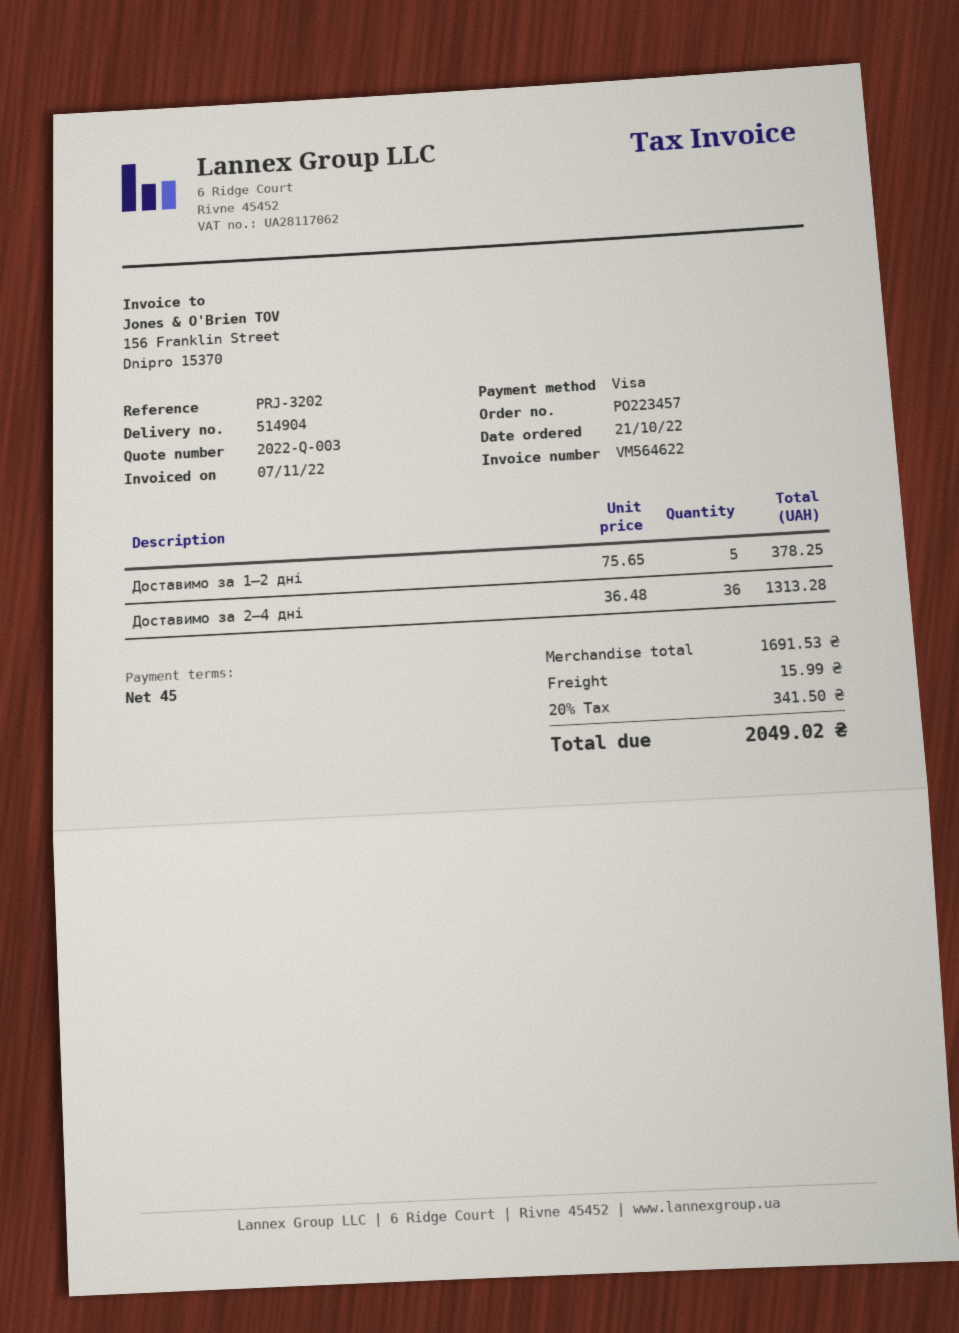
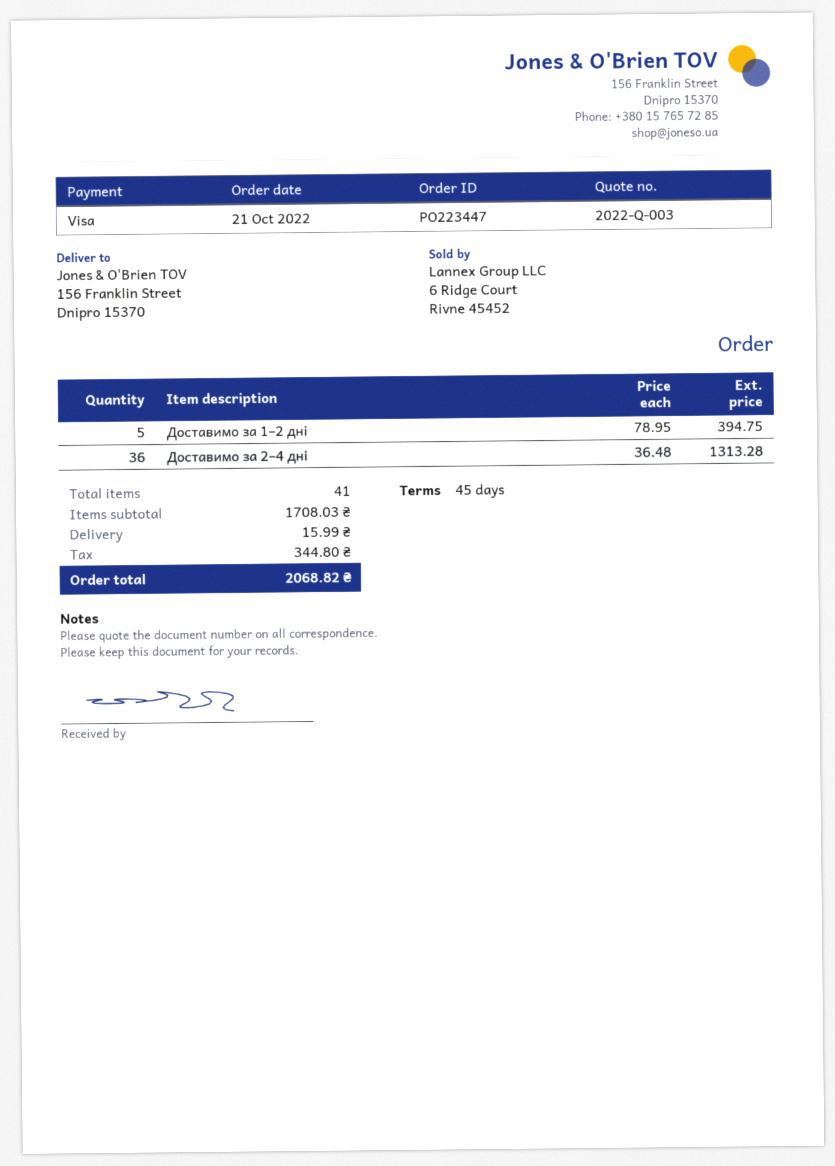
order number: PO223457 -> PO223447
Доставимо за 1–2 дні: 5 x 75.65 = 378.25 -> 5 x 78.95 = 394.75
subtotal: 1691.53 -> 1708.03
tax: 341.50 -> 344.80
total: 2049.02 -> 2068.82

